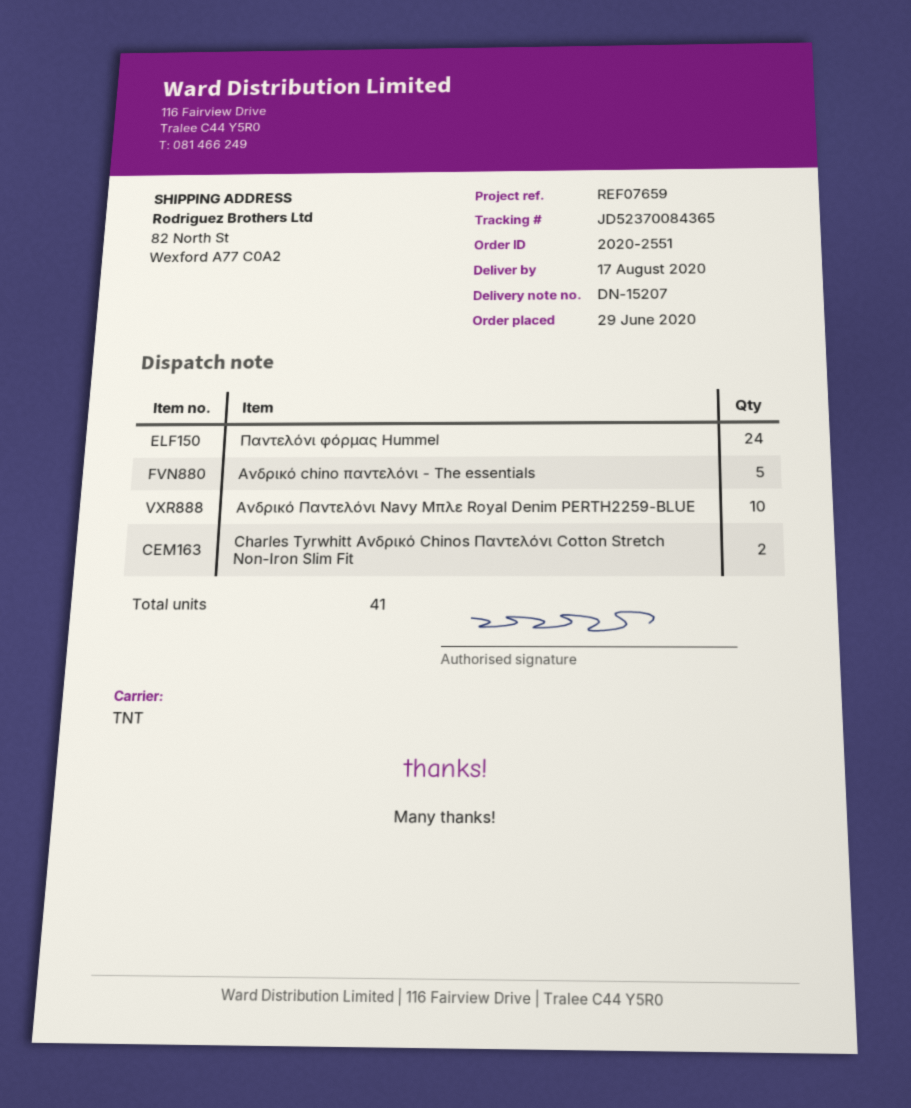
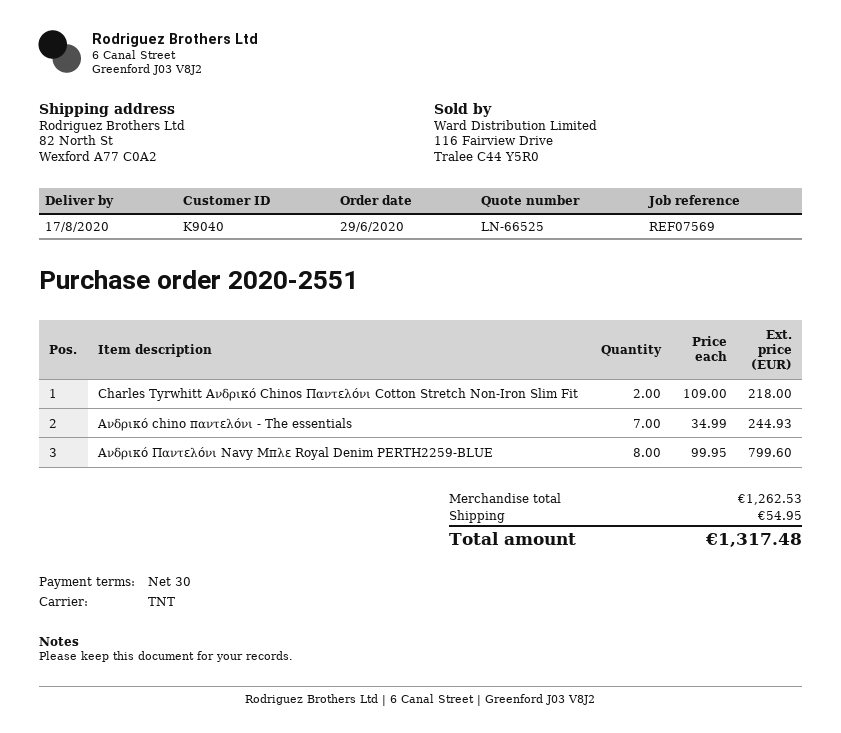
reference: REF07659 -> REF07569
Παντελόνι φόρμας Hummel: 24 -> none
Ανδρικό chino παντελόνι - The essentials: 5 -> 7
Ανδρικό Παντελόνι Navy Μπλε Royal Denim PERTH2259-BLUE: 10 -> 8

